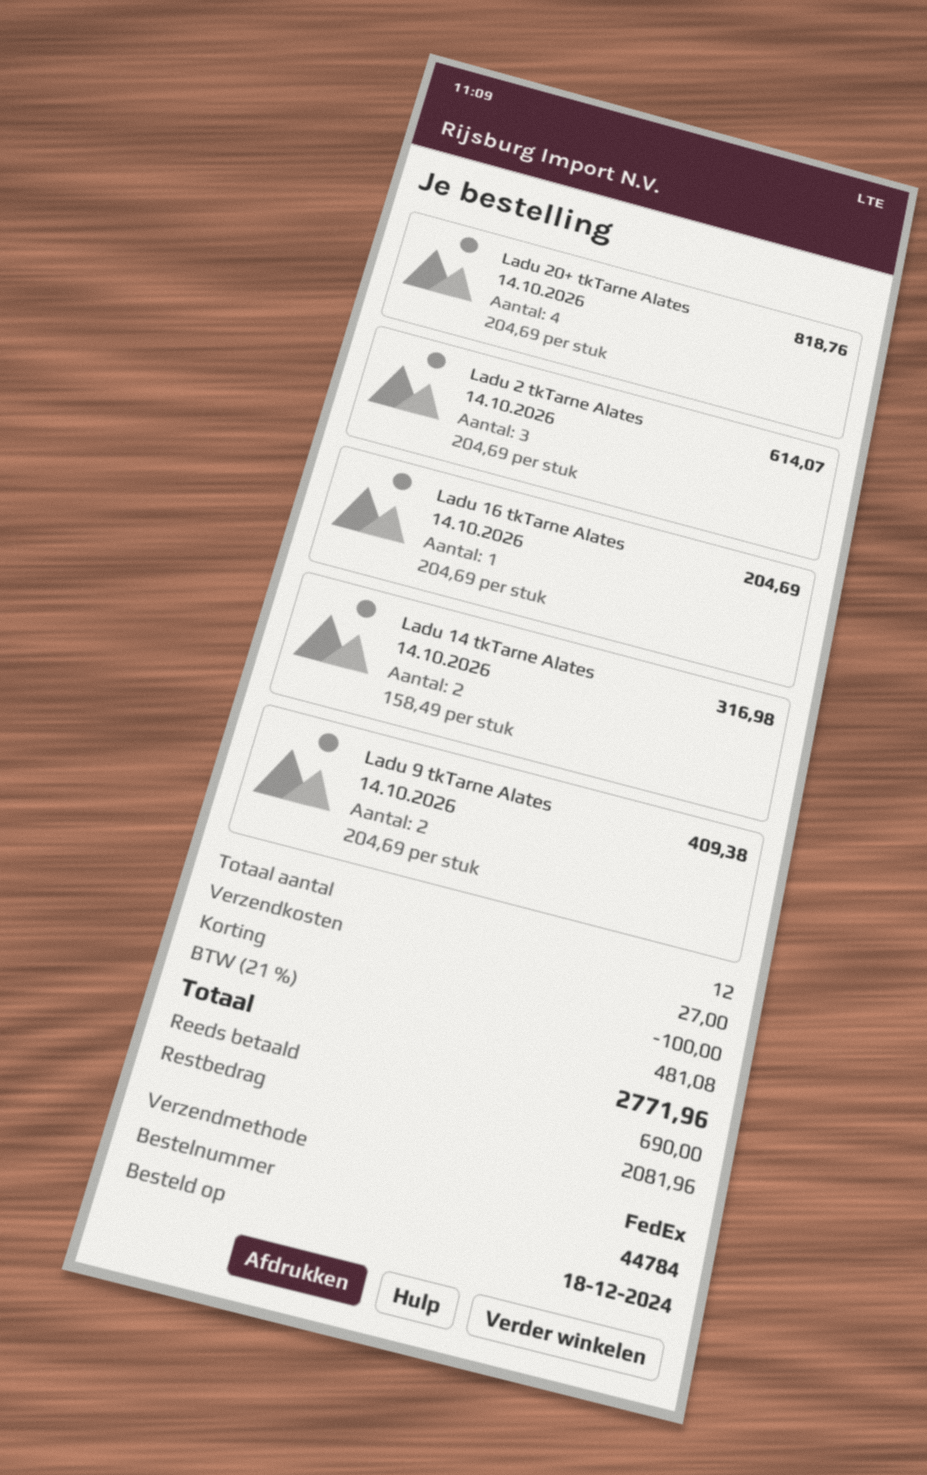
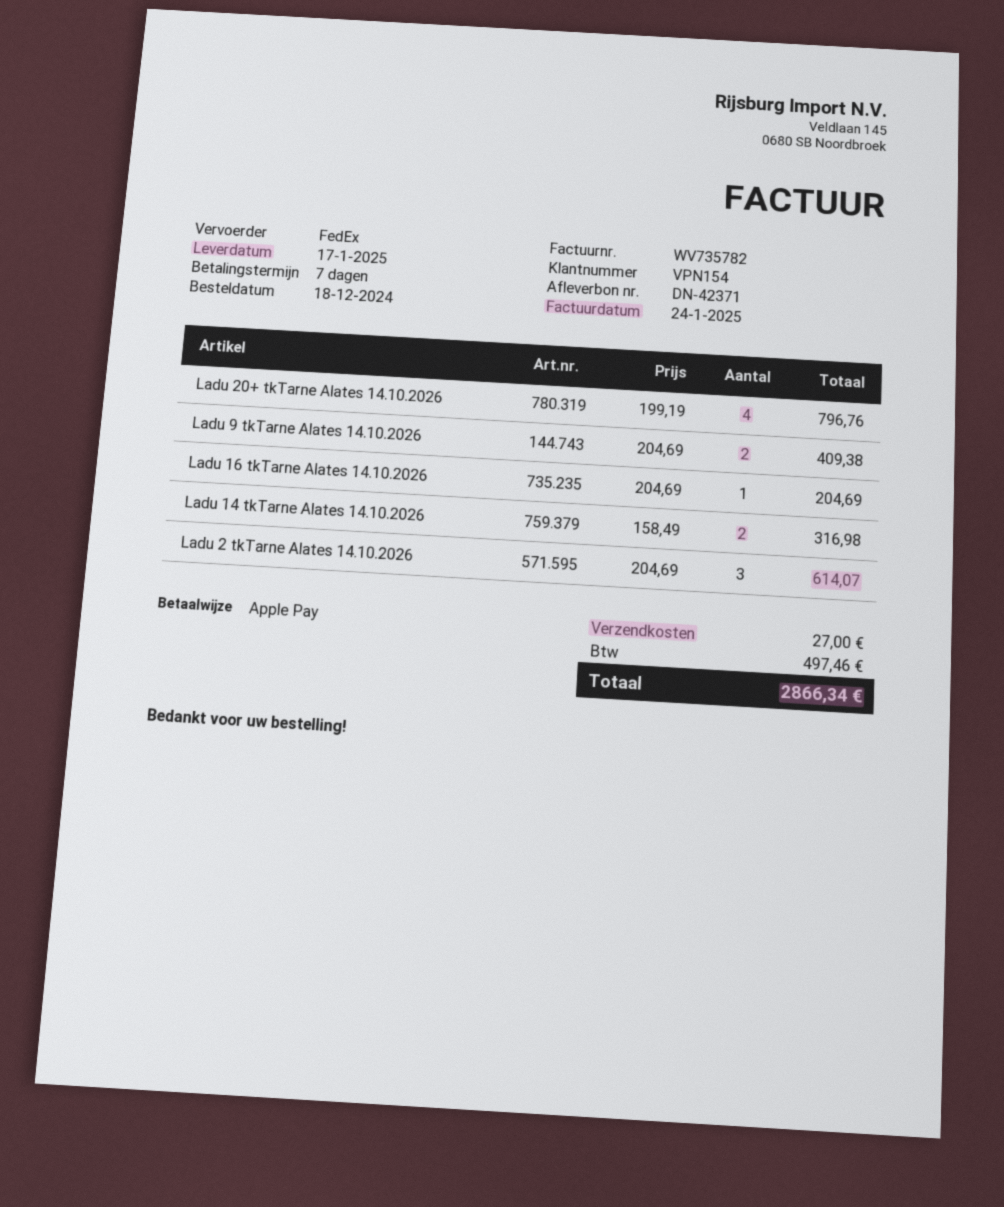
Ladu 20+ tkTarne Alates 14.10.2026: 4 x 204.69 = 818.76 -> 4 x 199.19 = 796.76
discount: 100.00 -> none
tax: 481.08 -> 497.46
total: 2771.96 -> 2866.34

